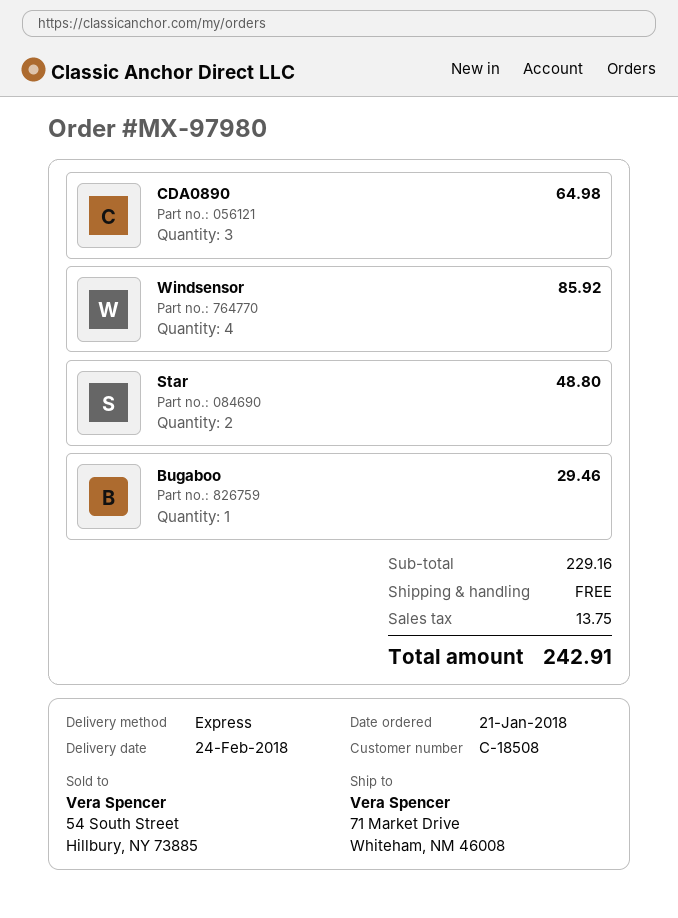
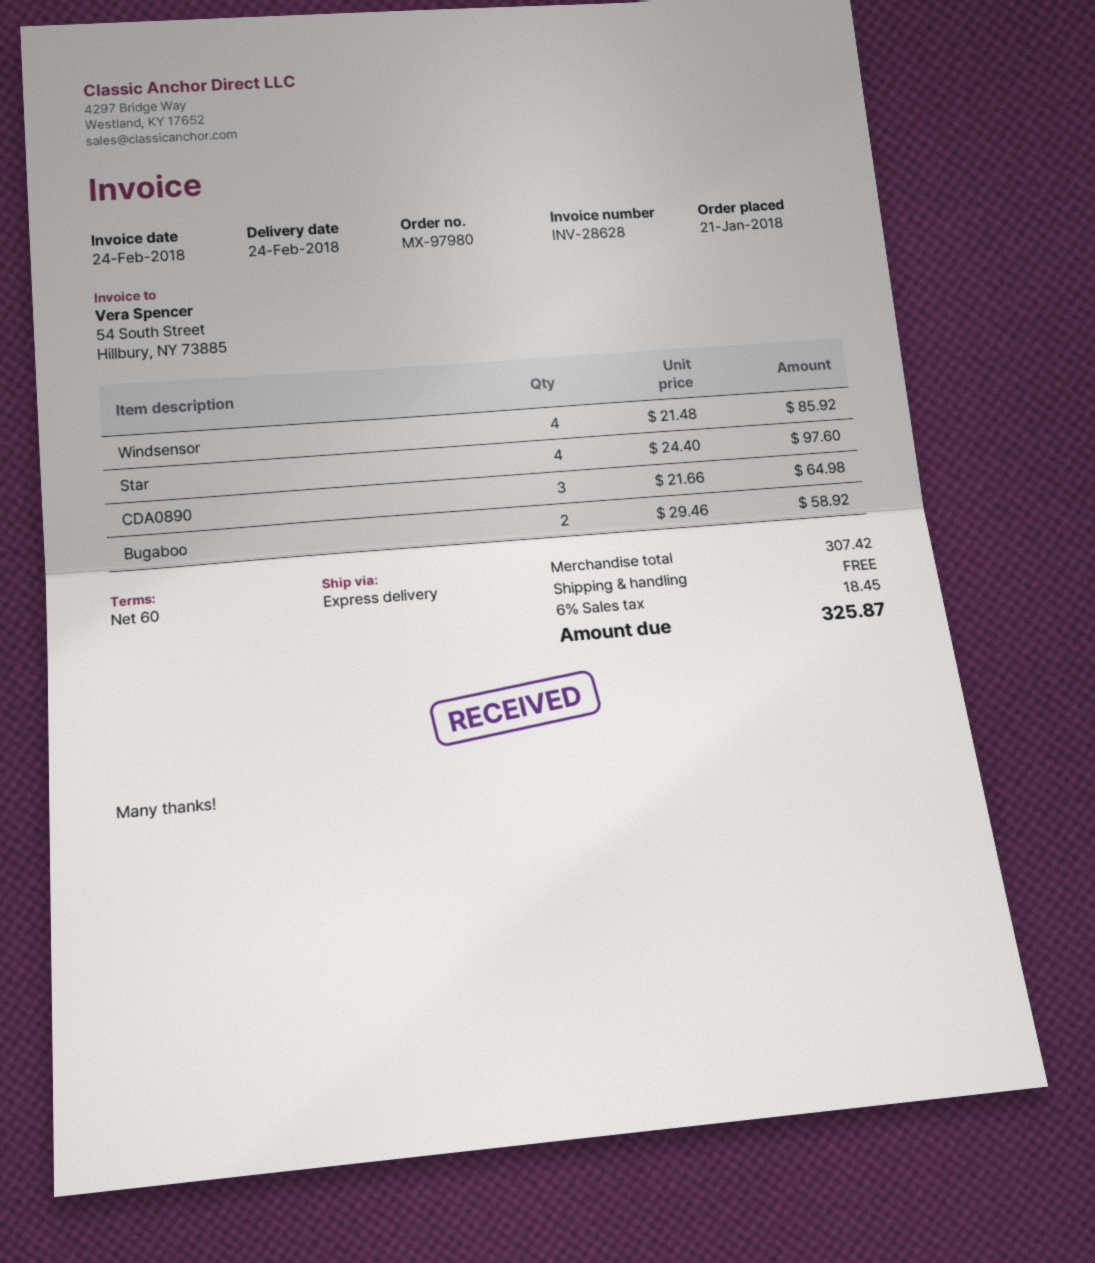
Star: 2 for 48.80 -> 4 for 97.60
Bugaboo: 1 for 29.46 -> 2 for 58.92
subtotal: 229.16 -> 307.42
tax: 13.75 -> 18.45
total: 242.91 -> 325.87

